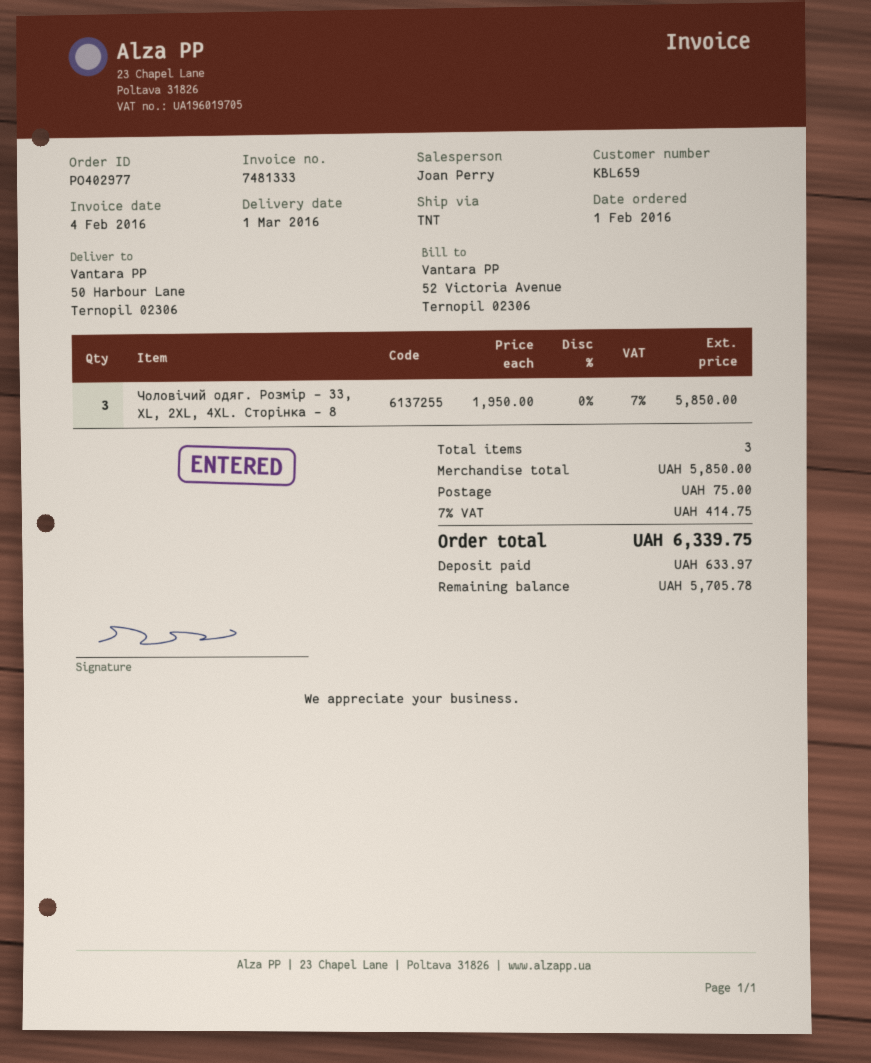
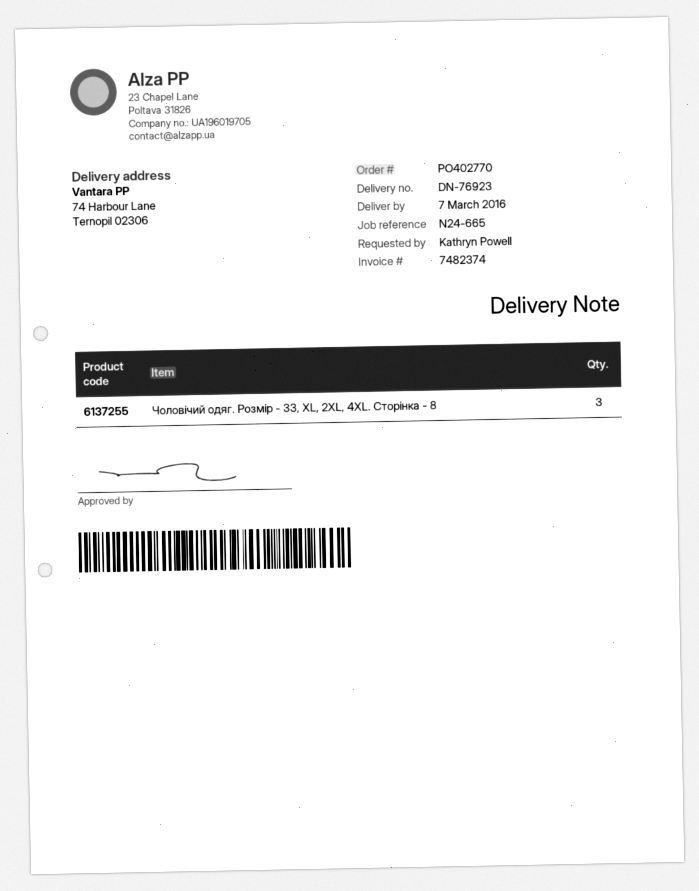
order number: PO402977 -> PO402770
delivery date: 2016-03-01 -> 2016-03-07
invoice number: 7481333 -> 7482374
ship to: 50 Harbour Lane, Ternopil 02306 -> 74 Harbour Lane, Ternopil 02306

